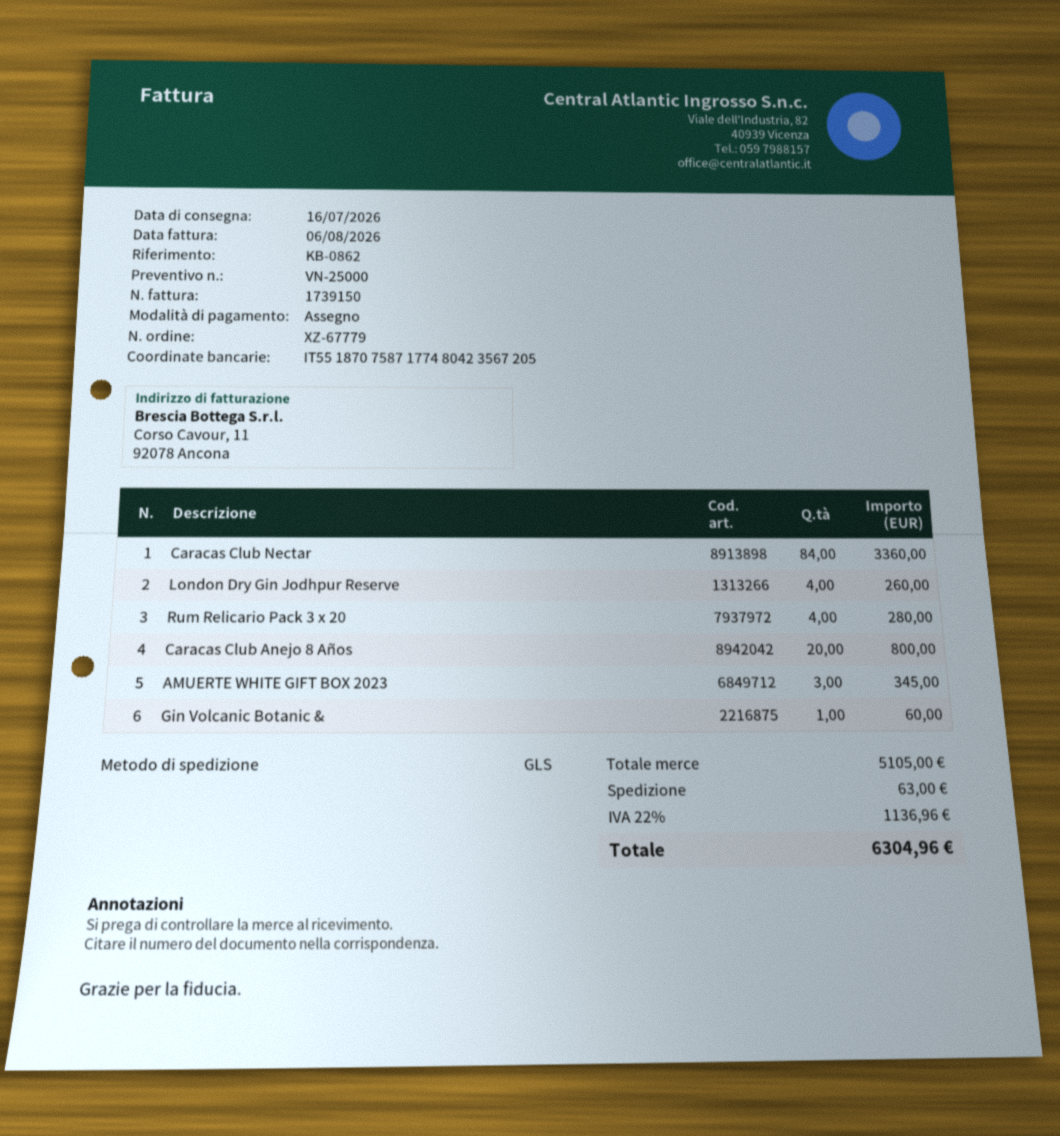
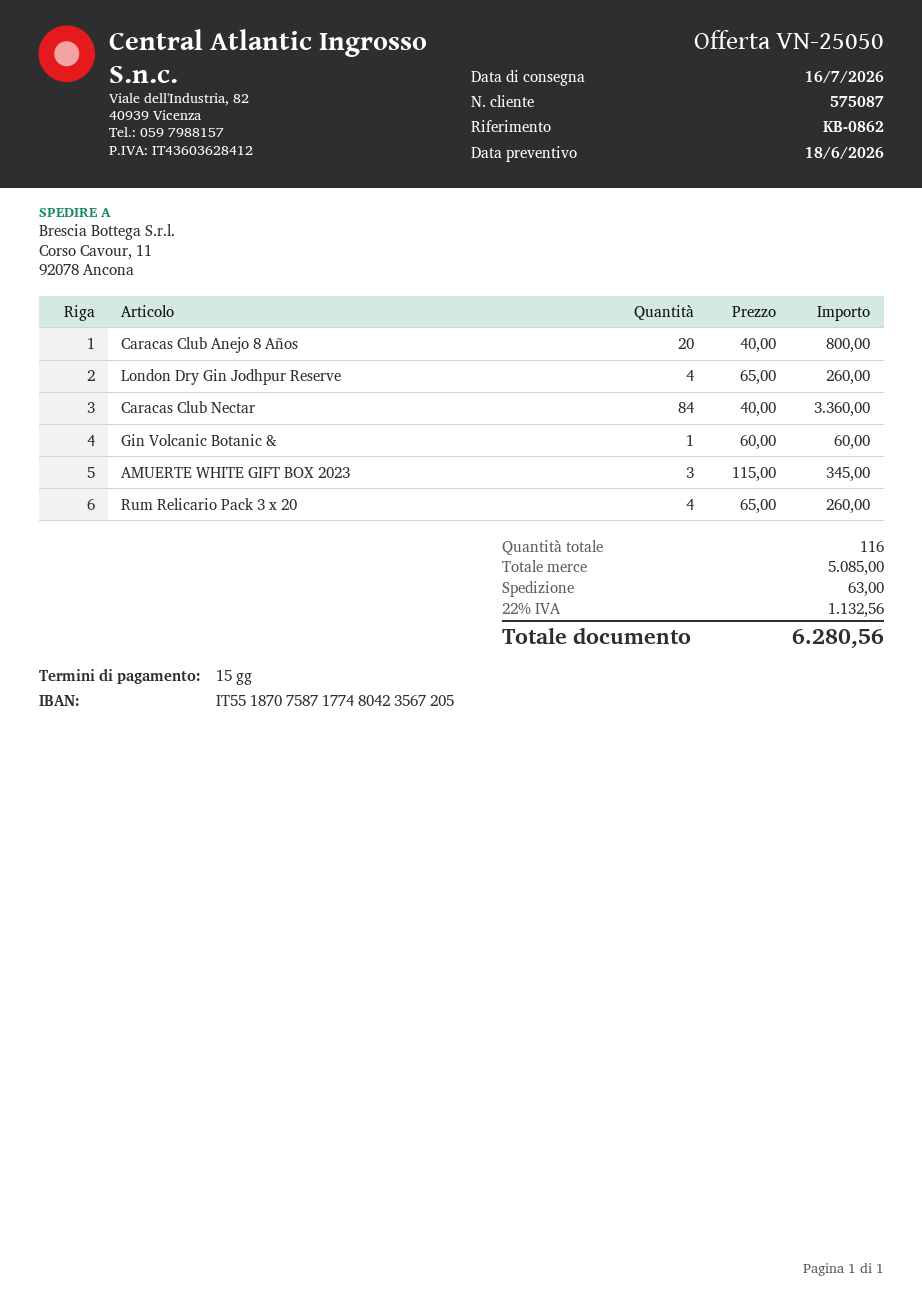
quote number: VN-25000 -> VN-25050
Rum Relicario Pack 3 x 20: 4 for 280.00 -> 4 for 260.00
subtotal: 5105.00 -> 5085.00
tax: 22% = 1136.96 -> 22% = 1132.56
total: 6304.96 -> 6280.56

